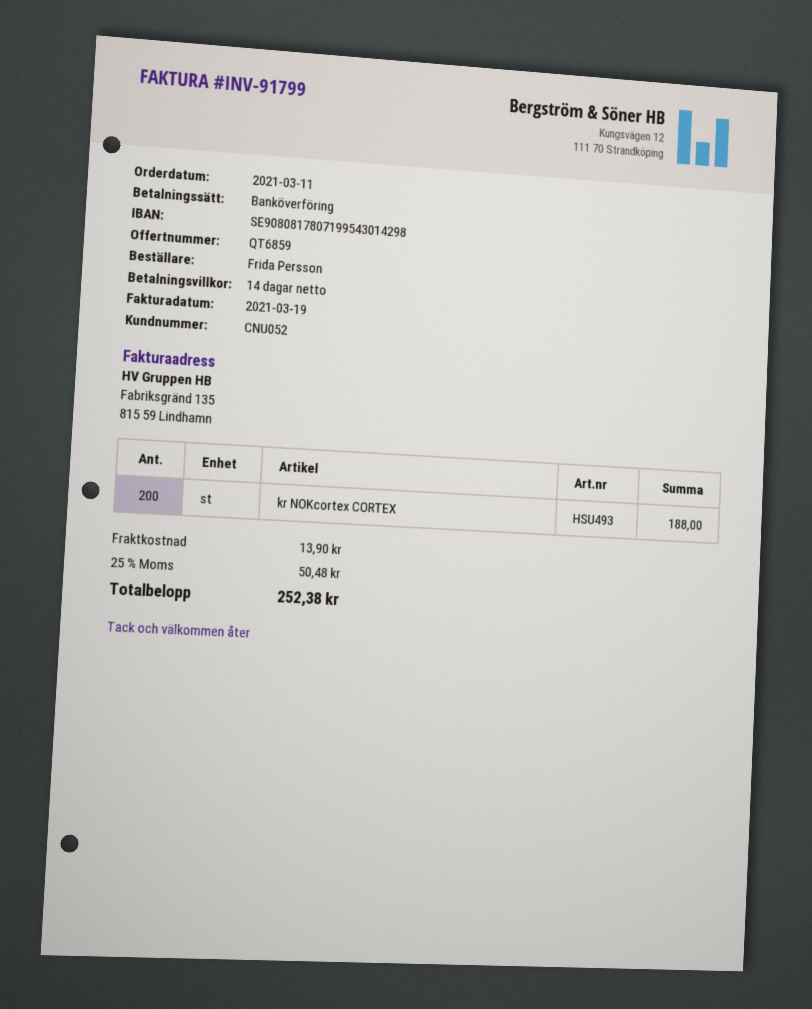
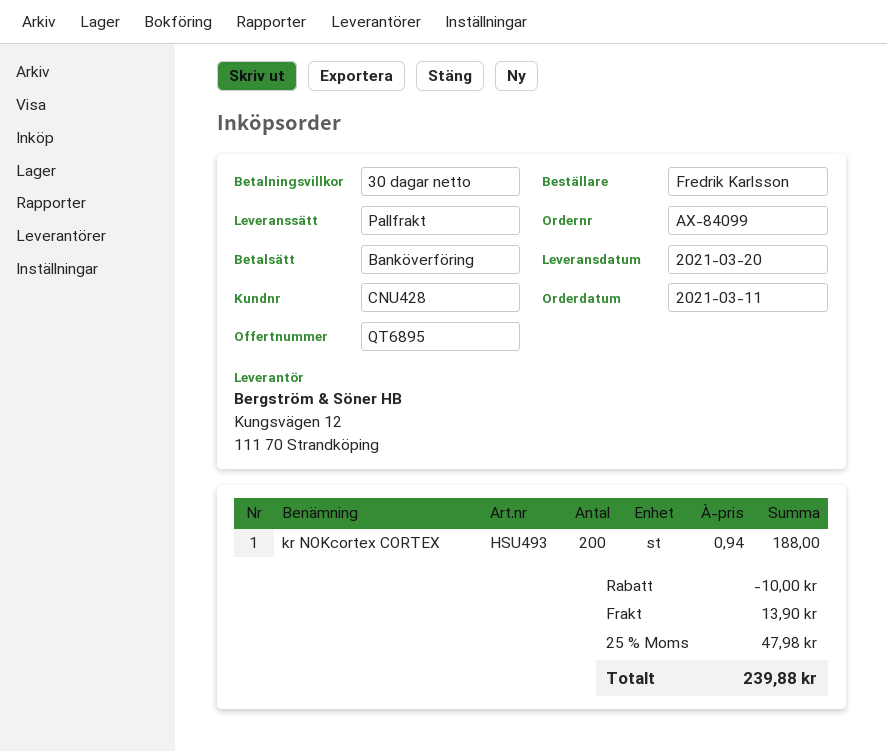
quote number: QT6859 -> QT6895
payment terms: 14 days -> 30 days
customer number: CNU052 -> CNU428
ordered by: Frida Persson -> Fredrik Karlsson
discount: none -> 10.00
tax: 25% = 50.48 -> 25% = 47.98
total: 252.38 -> 239.88

